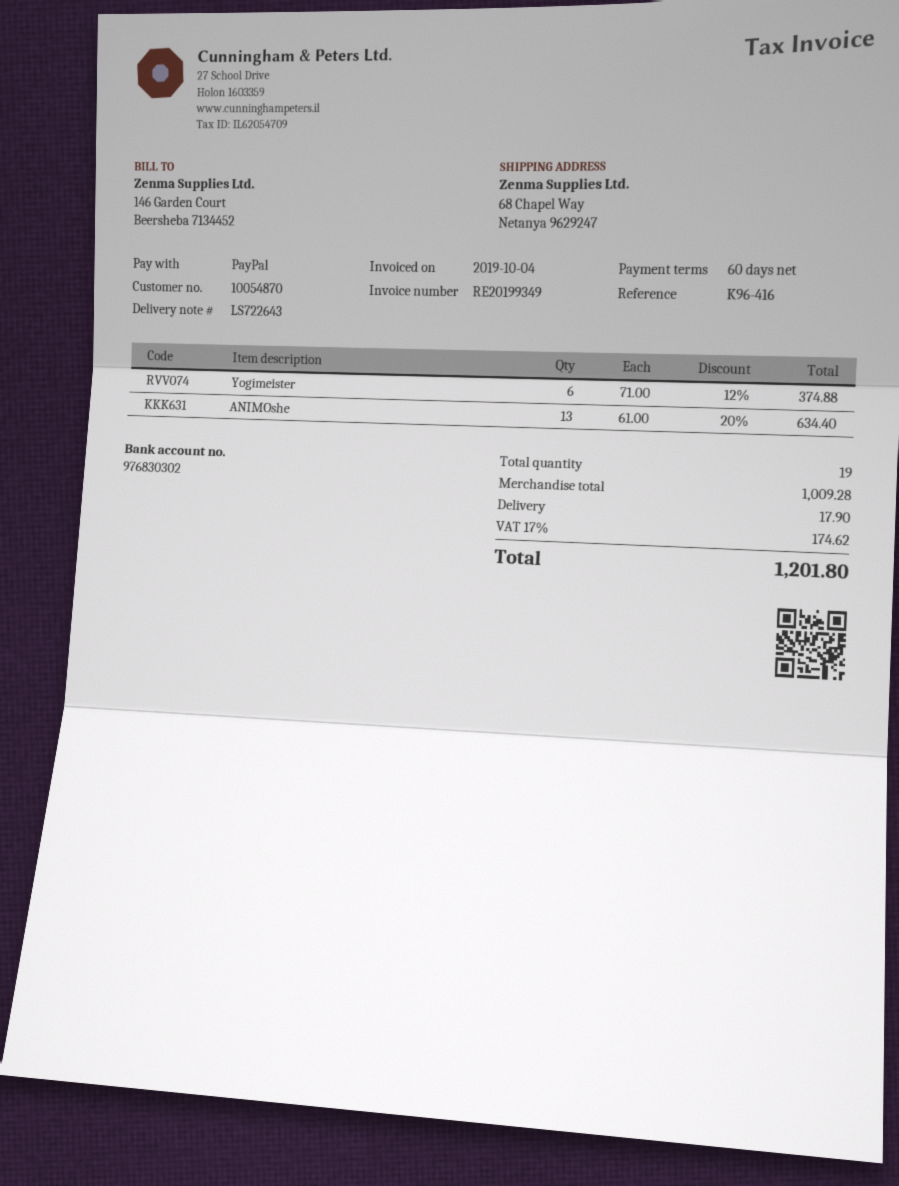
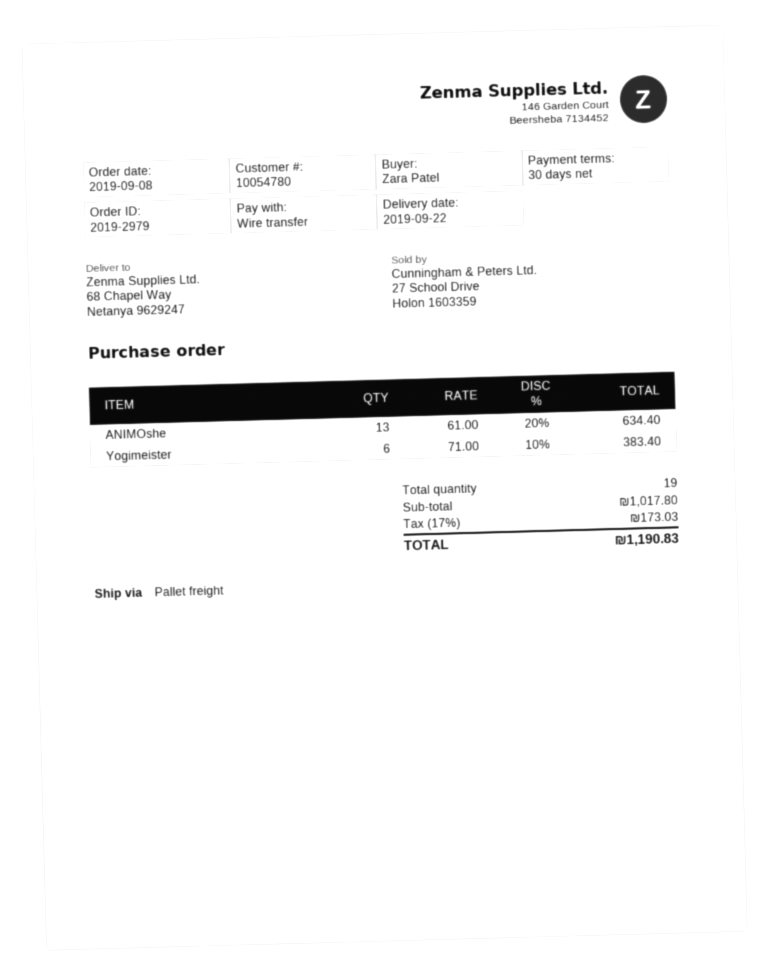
payment terms: 60 days -> 30 days
customer number: 10054870 -> 10054780
payment method: PayPal -> bank transfer
Yogimeister: 6 x 71.00 - 12% = 374.88 -> 6 x 71.00 - 10% = 383.40
subtotal: 1009.28 -> 1017.80
shipping: 17.90 -> none
tax: 17% = 174.62 -> 17% = 173.03
total: 1201.80 -> 1190.83

